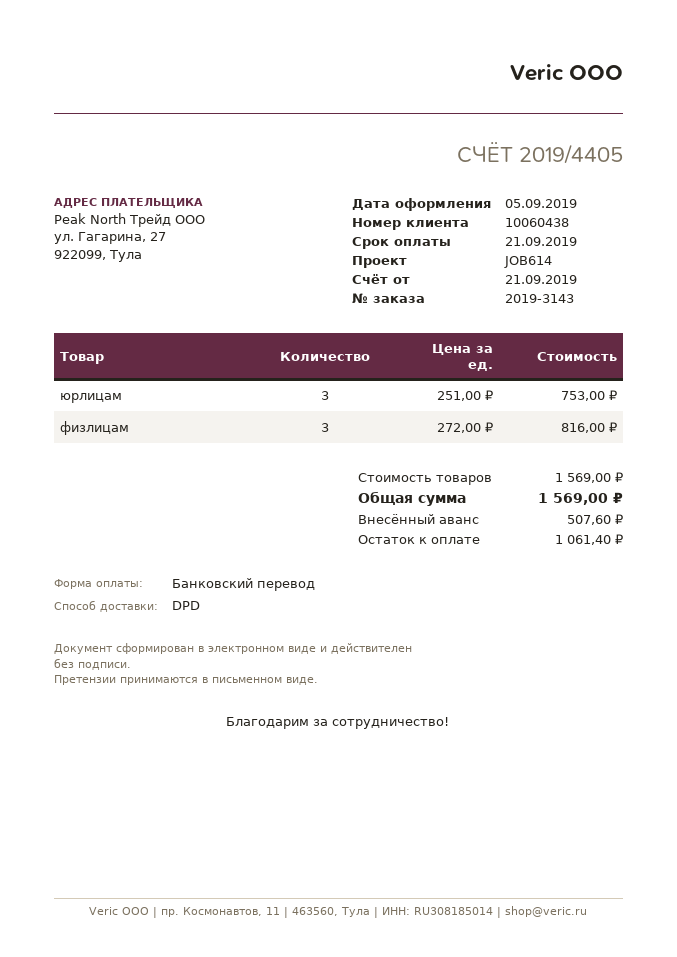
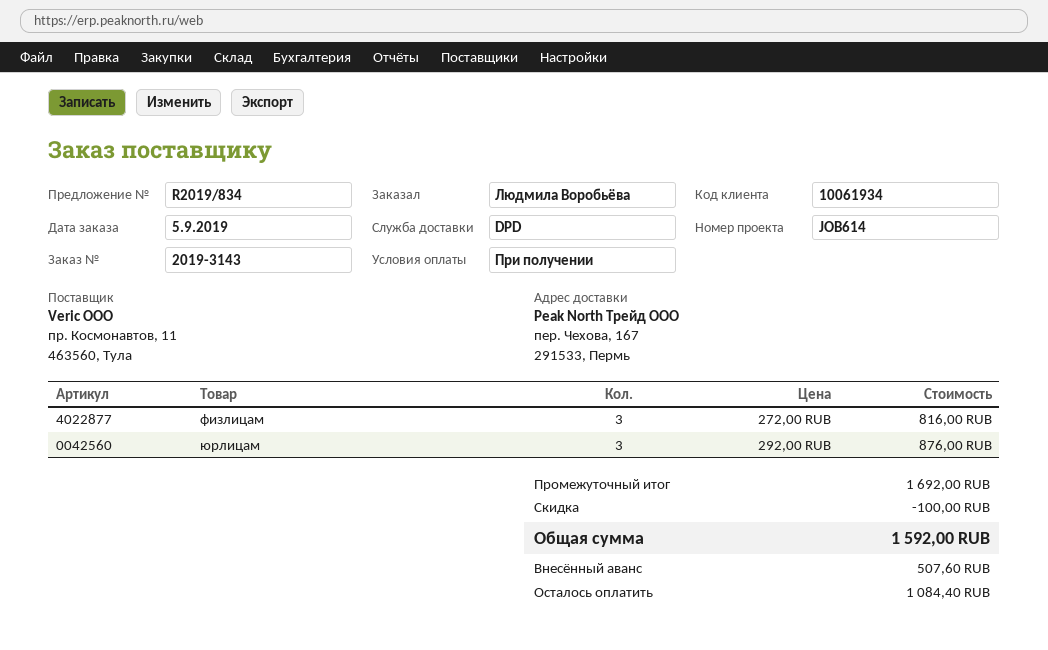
customer number: 10060438 -> 10061934
юрлицам: 3 x 251.00 = 753.00 -> 3 x 292.00 = 876.00
subtotal: 1569.00 -> 1692.00
discount: none -> 100.00
total: 1569.00 -> 1592.00
balance: 1061.40 -> 1084.40

